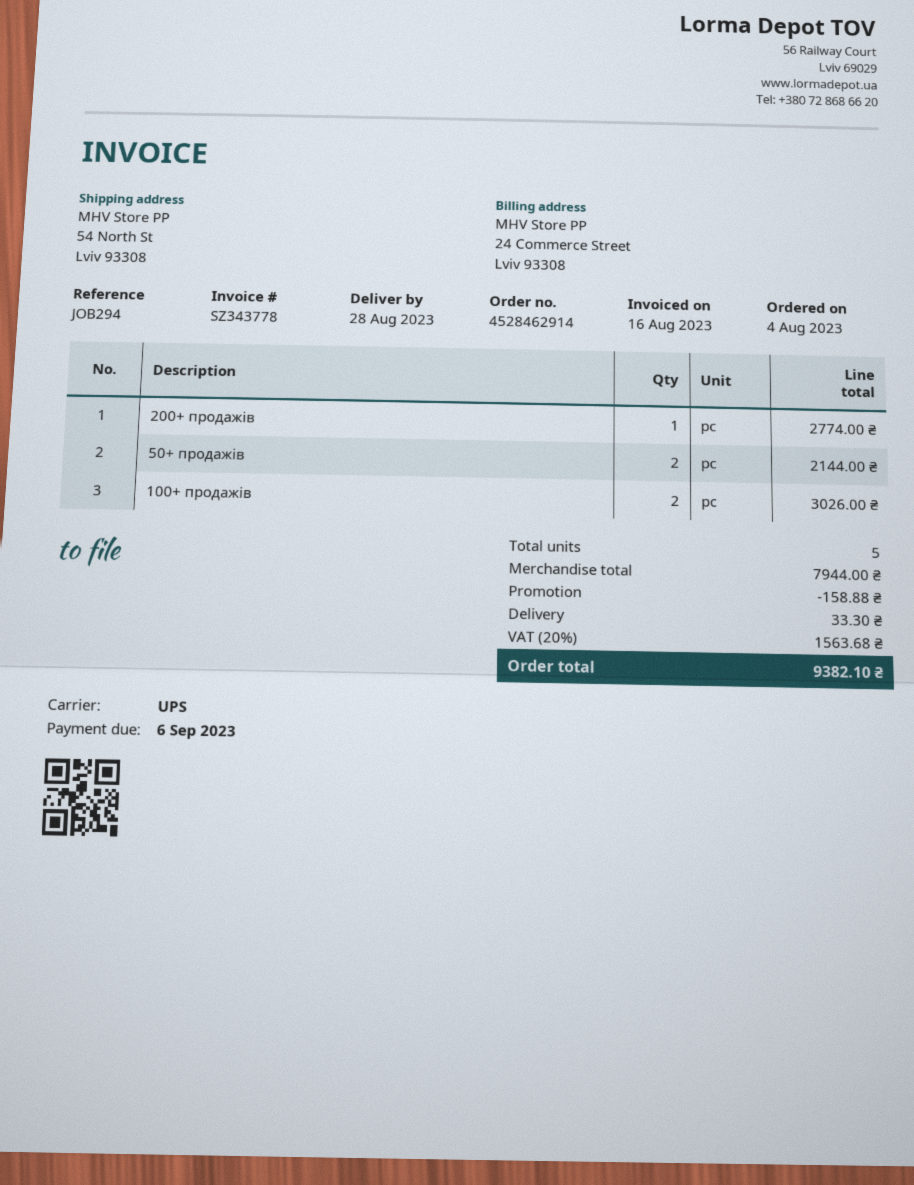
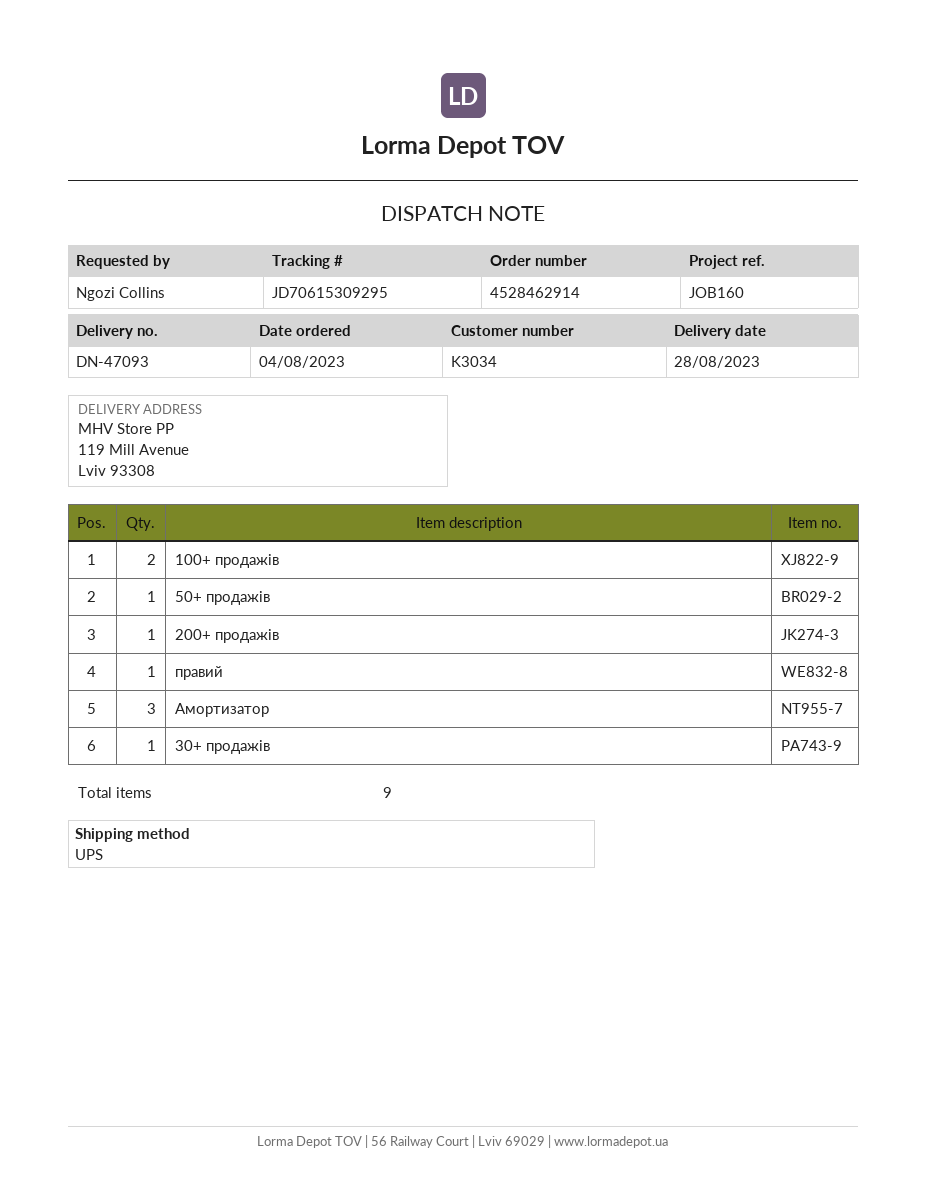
reference: JOB294 -> JOB160
ship to: 54 North St, Lviv 93308 -> 119 Mill Avenue, Lviv 93308
50+ продажів: 2 -> 1
правий: none -> 1
Амортизатор: none -> 3
30+ продажів: none -> 1
total quantity: 5 -> 9

